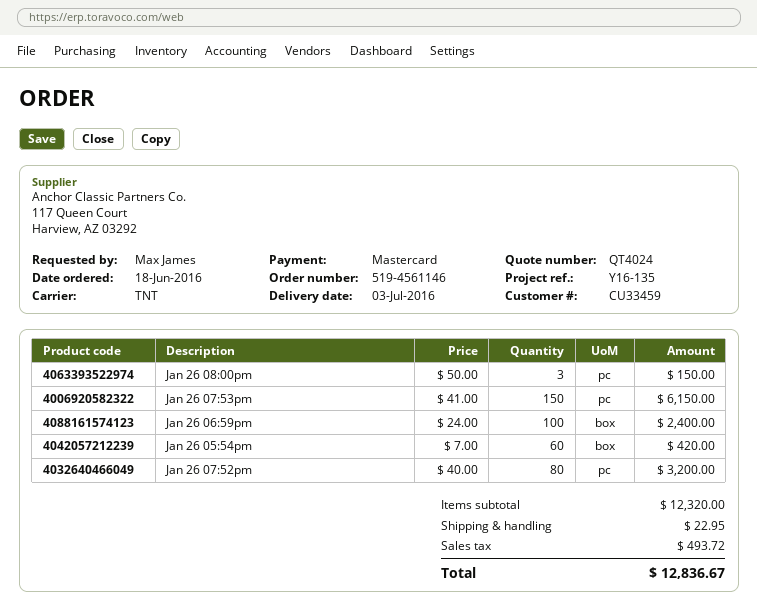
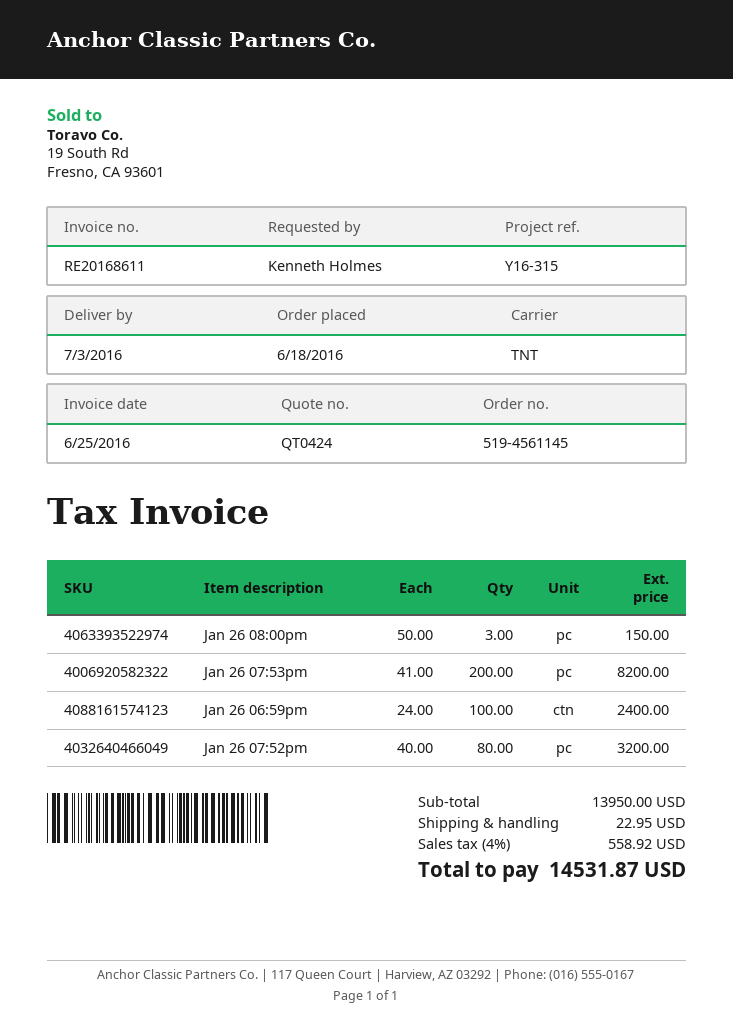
quote number: QT4024 -> QT0424
order number: 519-4561146 -> 519-4561145
reference: Y16-135 -> Y16-315
ordered by: Max James -> Kenneth Holmes
Jan 26 07:53pm: 150 x 41.00 = 6150.00 -> 200 x 41.00 = 8200.00
Jan 26 05:54pm: 60 x 7.00 = 420.00 -> none
subtotal: 12320.00 -> 13950.00
tax: 493.72 -> 558.92
total: 12836.67 -> 14531.87

